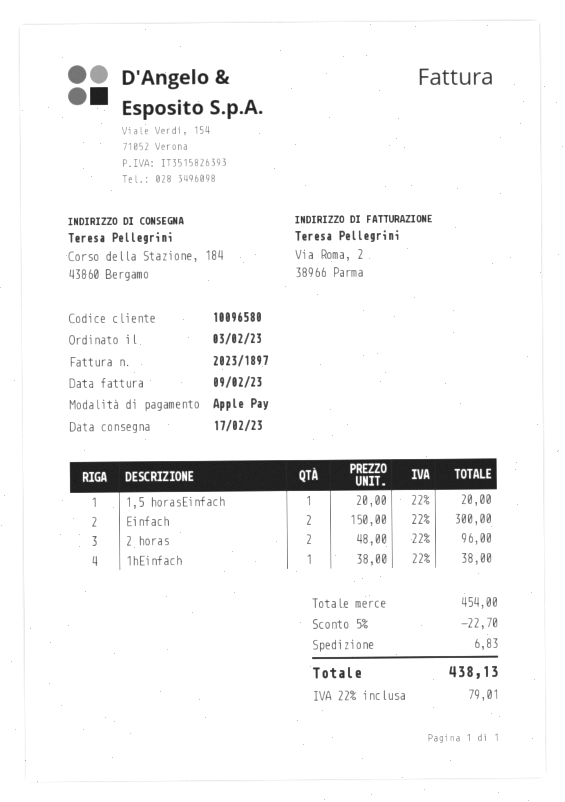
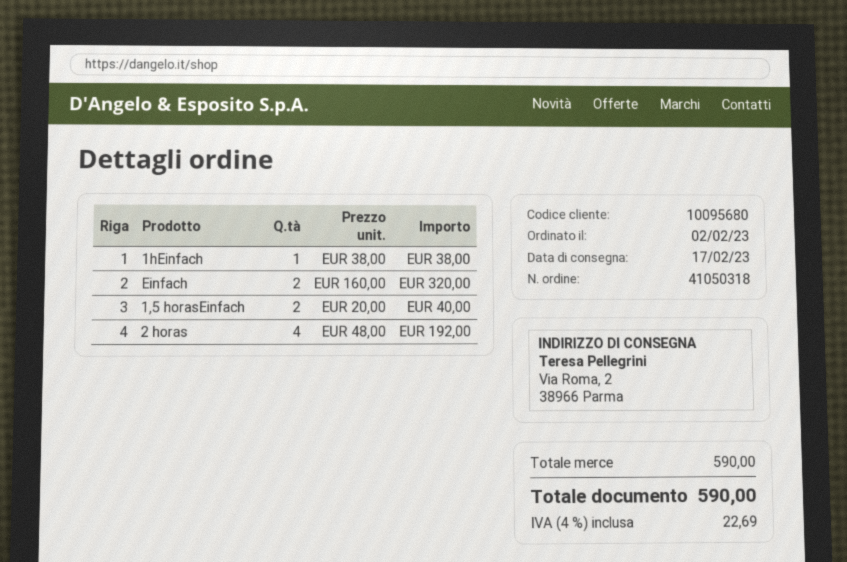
order date: 2023-02-03 -> 2023-02-02
customer number: 10096580 -> 10095680
ship to: Corso della Stazione, 184, 43860 Bergamo -> Via Roma, 2, 38966 Parma
1,5 horasEinfach: 1 x 20.00 = 20.00 -> 2 x 20.00 = 40.00
Einfach: 2 x 150.00 = 300.00 -> 2 x 160.00 = 320.00
2 horas: 2 x 48.00 = 96.00 -> 4 x 48.00 = 192.00
subtotal: 454.00 -> 590.00
discount: 5% = 22.70 -> none
shipping: 6.83 -> none
tax: 22% = 79.01 -> 4% = 22.69
total: 438.13 -> 590.00

